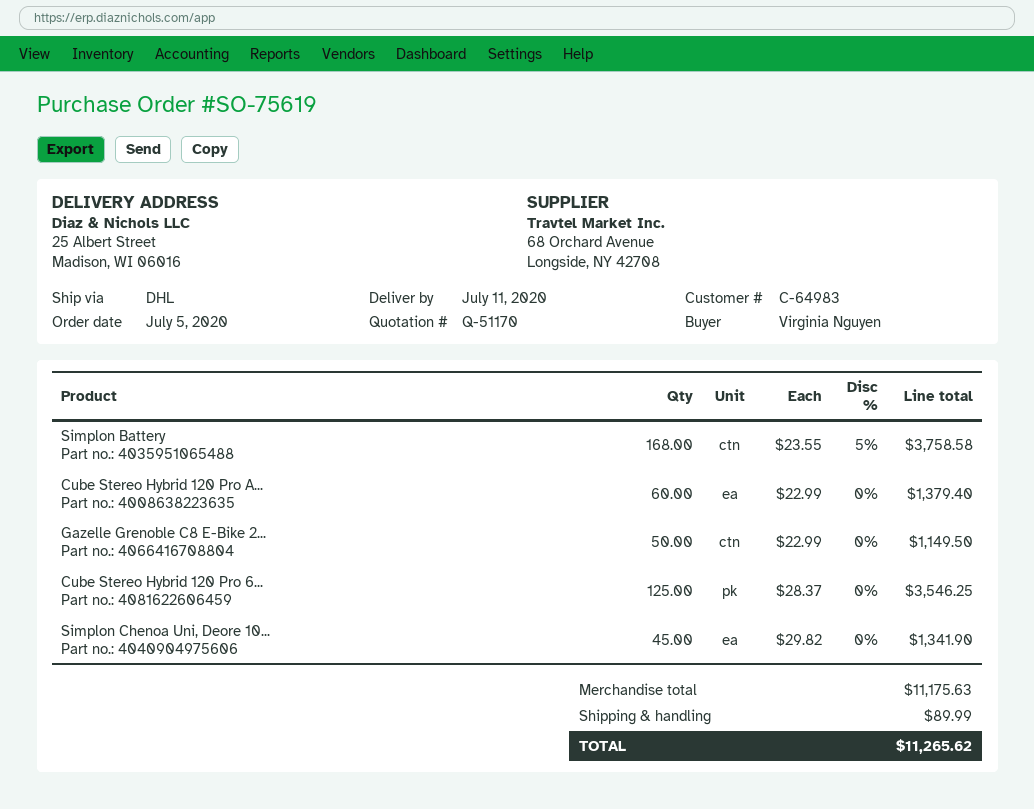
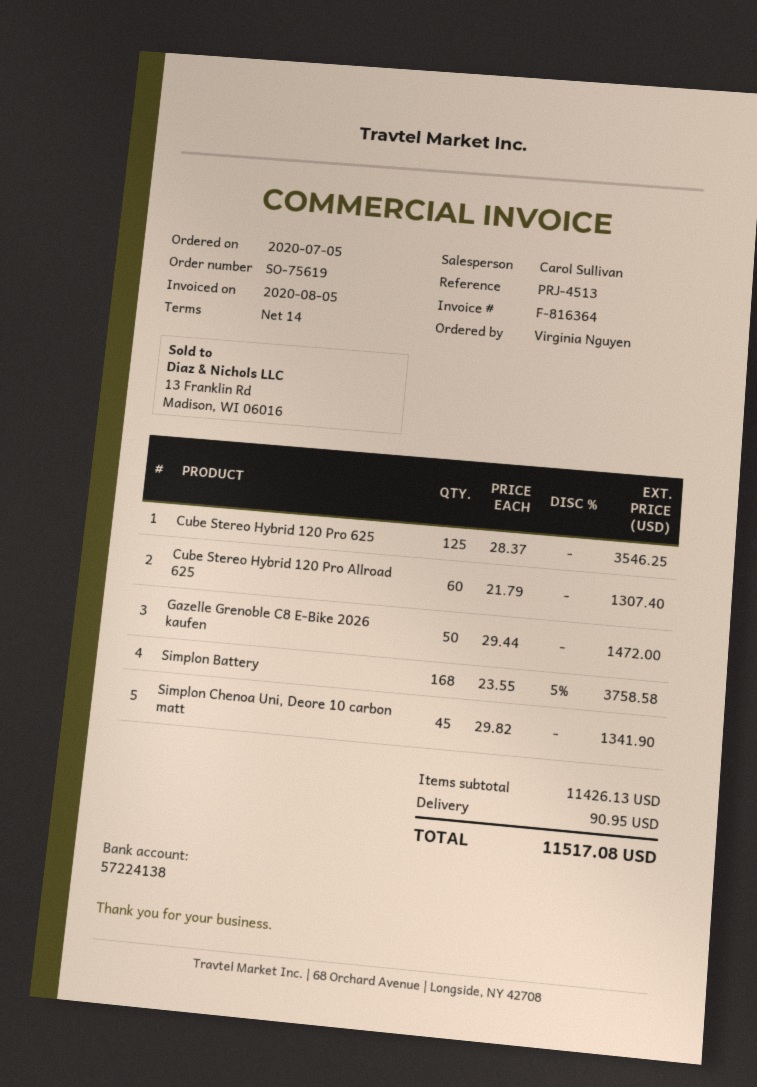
Cube Stereo Hybrid 120 Pro A...: 60 x 22.99 = 1379.40 -> 60 x 21.79 = 1307.40
Gazelle Grenoble C8 E-Bike 2...: 50 x 22.99 = 1149.50 -> 50 x 29.44 = 1472.00
subtotal: 11175.63 -> 11426.13
shipping: 89.99 -> 90.95
total: 11265.62 -> 11517.08

